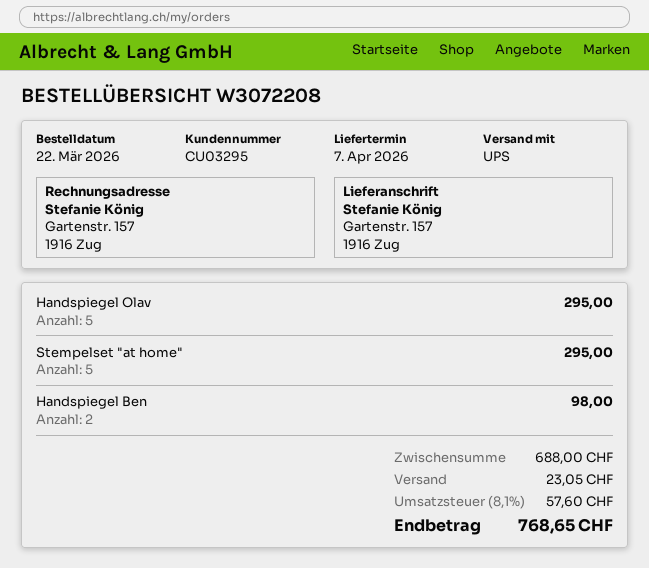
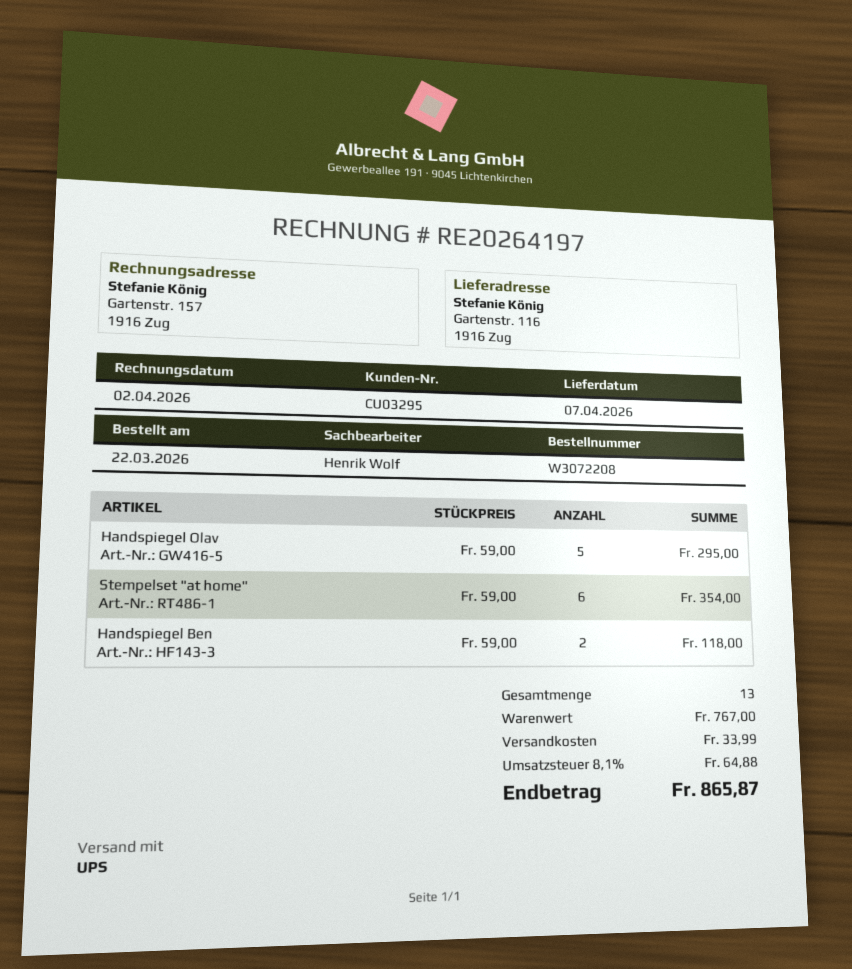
ship to: Gartenstr. 157, 1916 Zug -> Gartenstr. 116, 1916 Zug
Stempelset "at home": 5 for 295.00 -> 6 for 354.00
Handspiegel Ben: 2 for 98.00 -> 2 for 118.00
subtotal: 688.00 -> 767.00
shipping: 23.05 -> 33.99
tax: 8.1% = 57.60 -> 8.1% = 64.88
total: 768.65 -> 865.87

